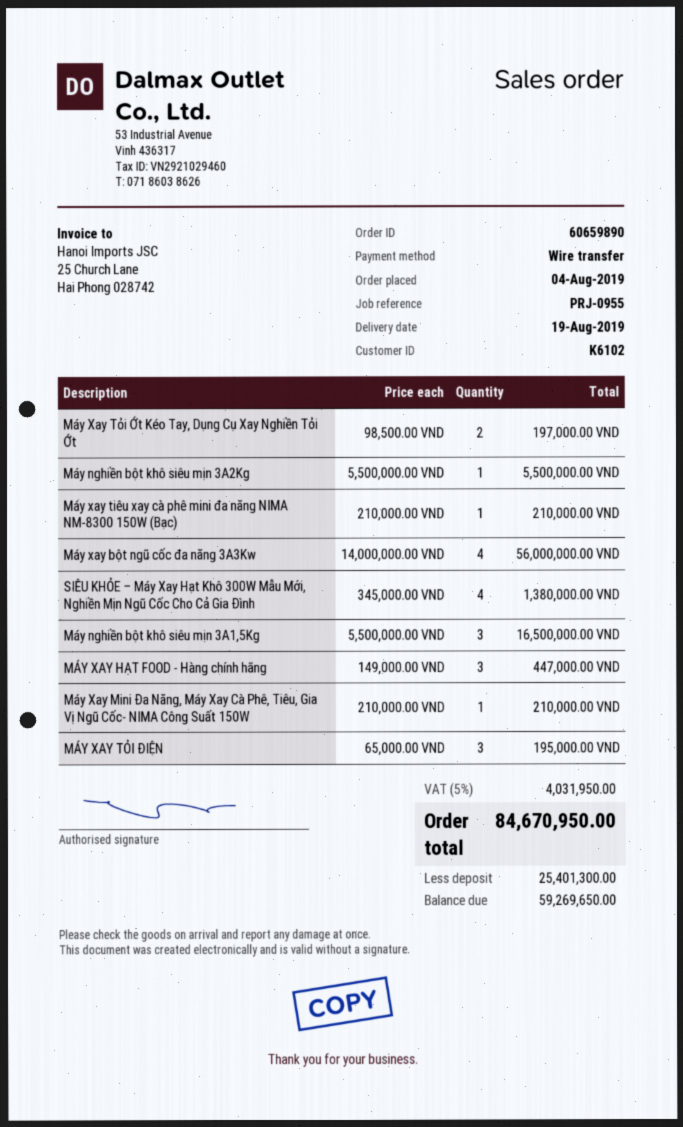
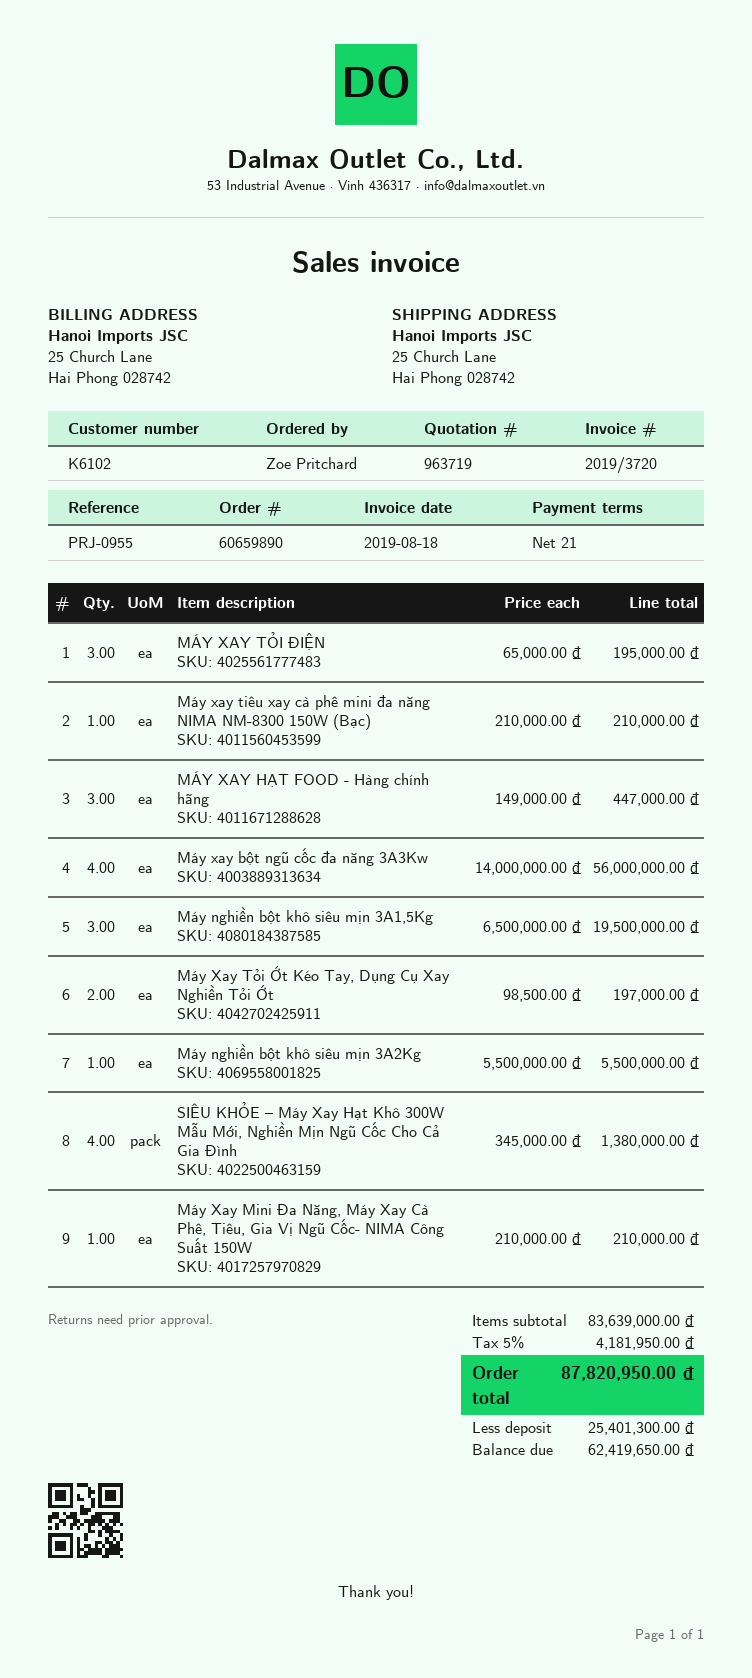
Máy nghiền bột khô siêu mịn 3A1,5Kg: 3 x 5500000.00 = 16500000.00 -> 3 x 6500000.00 = 19500000.00
tax: 5% = 4031950.00 -> 5% = 4181950.00
total: 84670950.00 -> 87820950.00
balance: 59269650.00 -> 62419650.00

